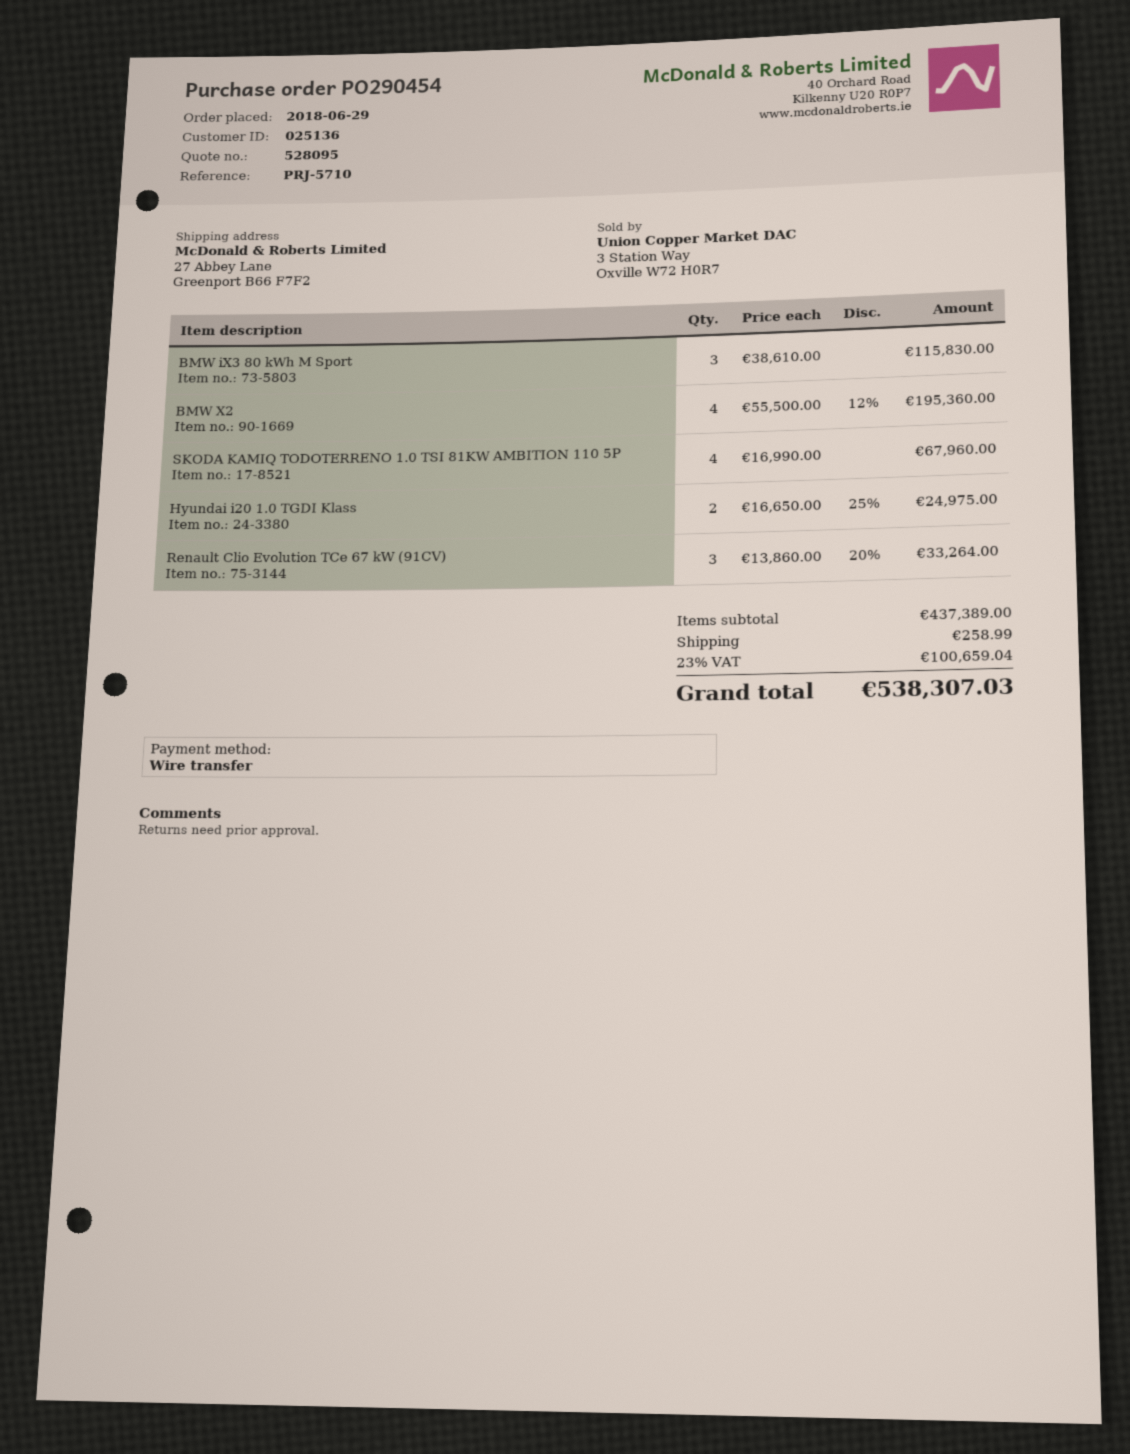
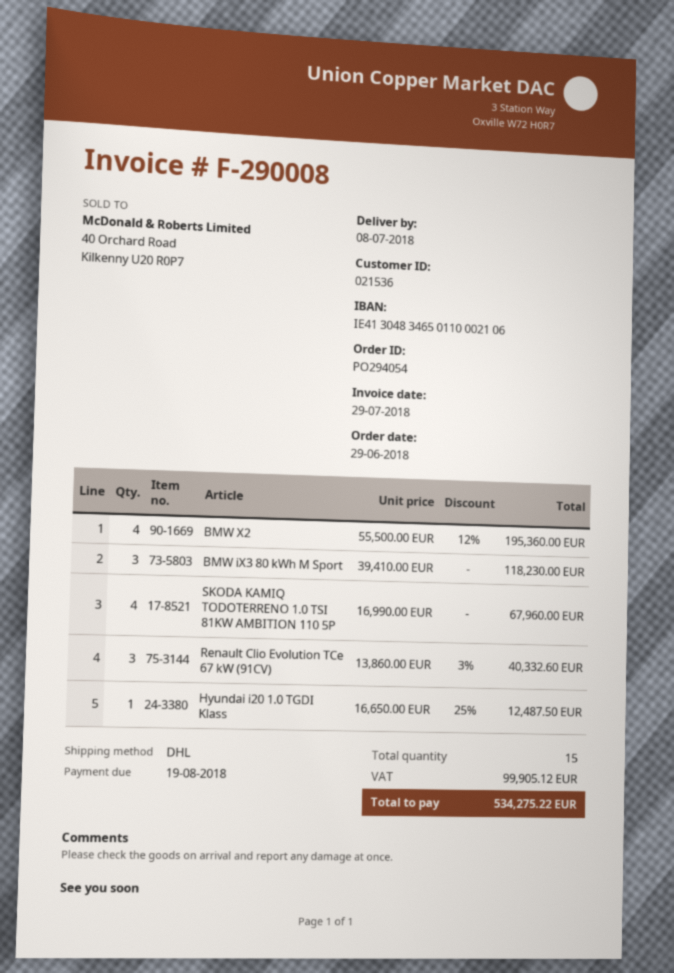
order number: PO290454 -> PO294054
customer number: 025136 -> 021536
BMW iX3 80 kWh M Sport: 3 x 38610.00 = 115830.00 -> 3 x 39410.00 = 118230.00
Hyundai i20 1.0 TGDI Klass: 2 x 16650.00 - 25% = 24975.00 -> 1 x 16650.00 - 25% = 12487.50
Renault Clio Evolution TCe 67 kW (91CV): 3 x 13860.00 - 20% = 33264.00 -> 3 x 13860.00 - 3% = 40332.60
shipping: 258.99 -> none
tax: 100659.04 -> 99905.12
total: 538307.03 -> 534275.22

